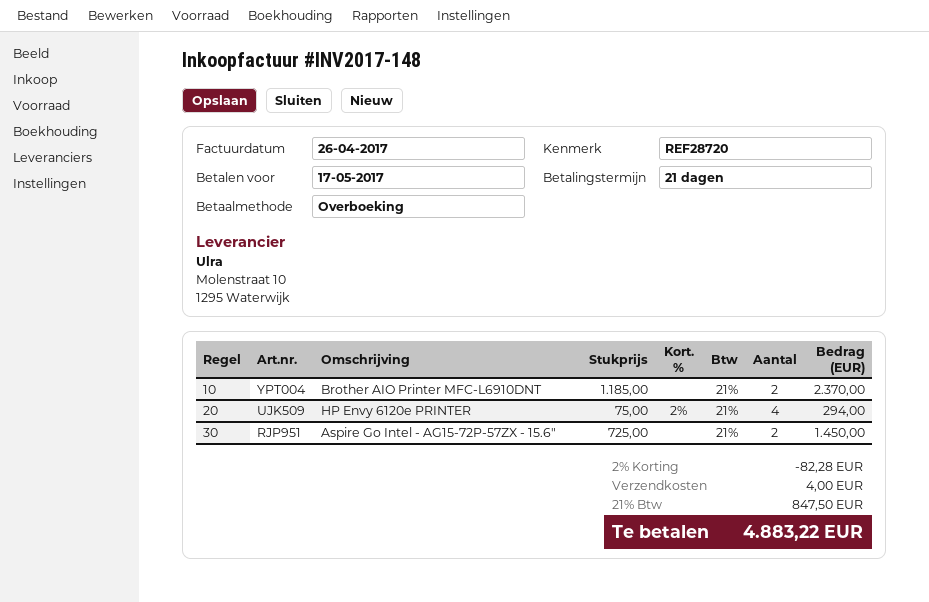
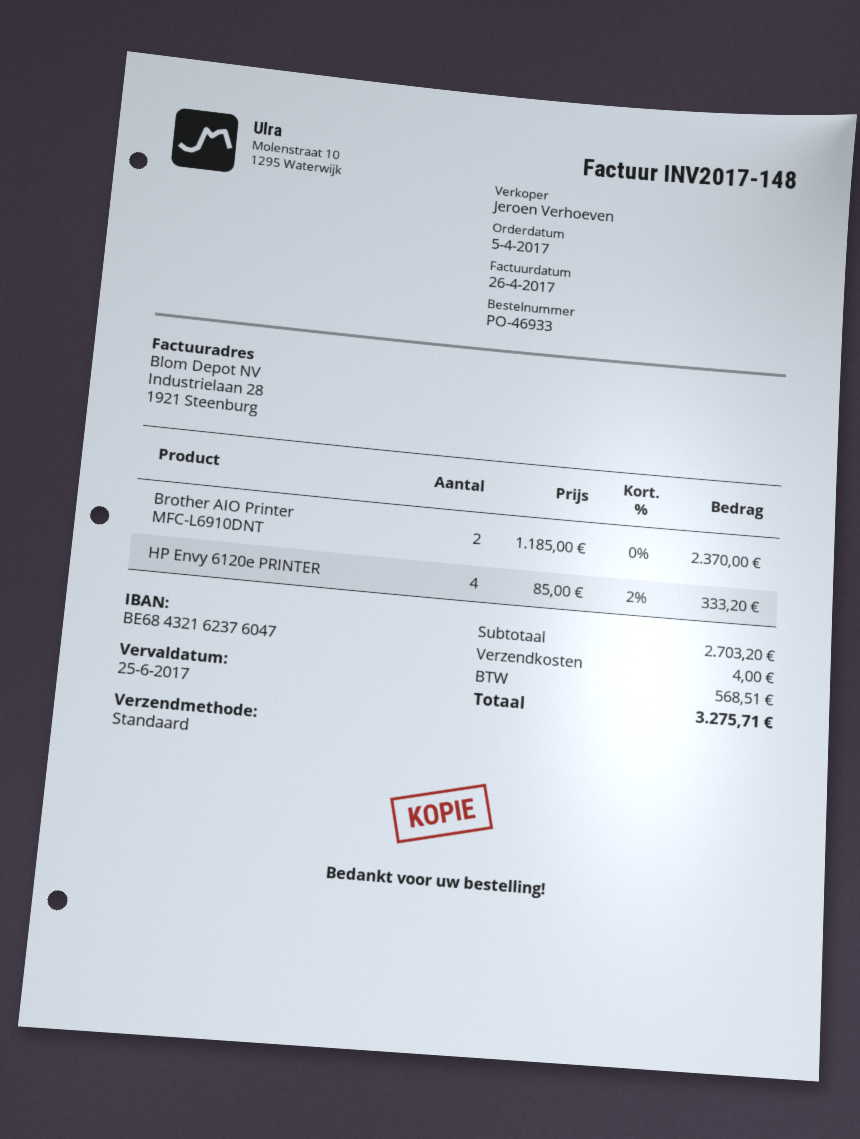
due date: 2017-05-17 -> 2017-06-25
HP Envy 6120e PRINTER: 4 x 75.00 - 2% = 294.00 -> 4 x 85.00 - 2% = 333.20
Aspire Go Intel - AG15-72P-57ZX - 15.6": 2 x 725.00 = 1450.00 -> none
discount: 2% = 82.28 -> none
tax: 847.50 -> 568.51
total: 4883.22 -> 3275.71

